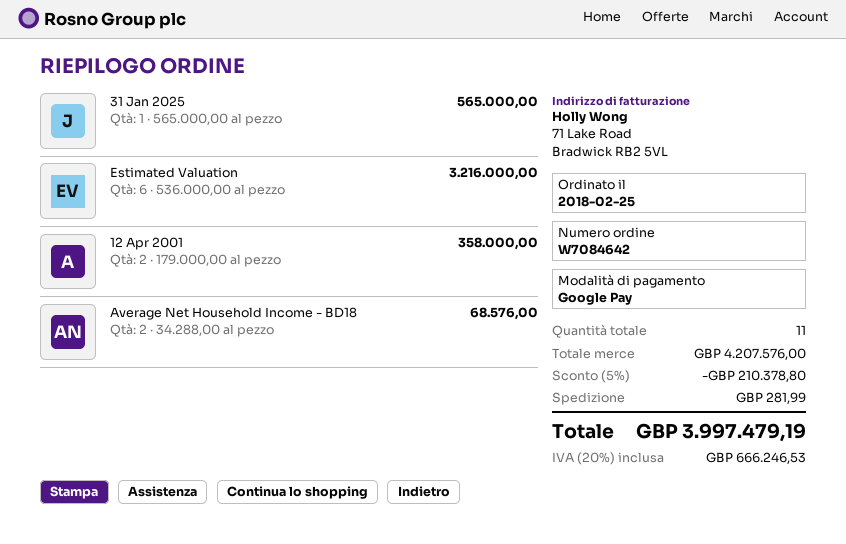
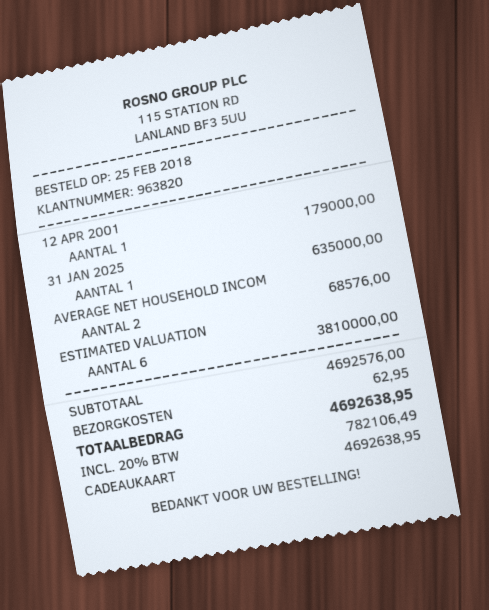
payment method: Google Pay -> gift card
31 Jan 2025: 1 for 565000.00 -> 1 for 635000.00
Estimated Valuation: 6 for 3216000.00 -> 6 for 3810000.00
12 Apr 2001: 2 for 358000.00 -> 1 for 179000.00
subtotal: 4207576.00 -> 4692576.00
discount: 5% = 210378.80 -> none
shipping: 281.99 -> 62.95
tax: 20% = 666246.53 -> 20% = 782106.49
total: 3997479.19 -> 4692638.95

